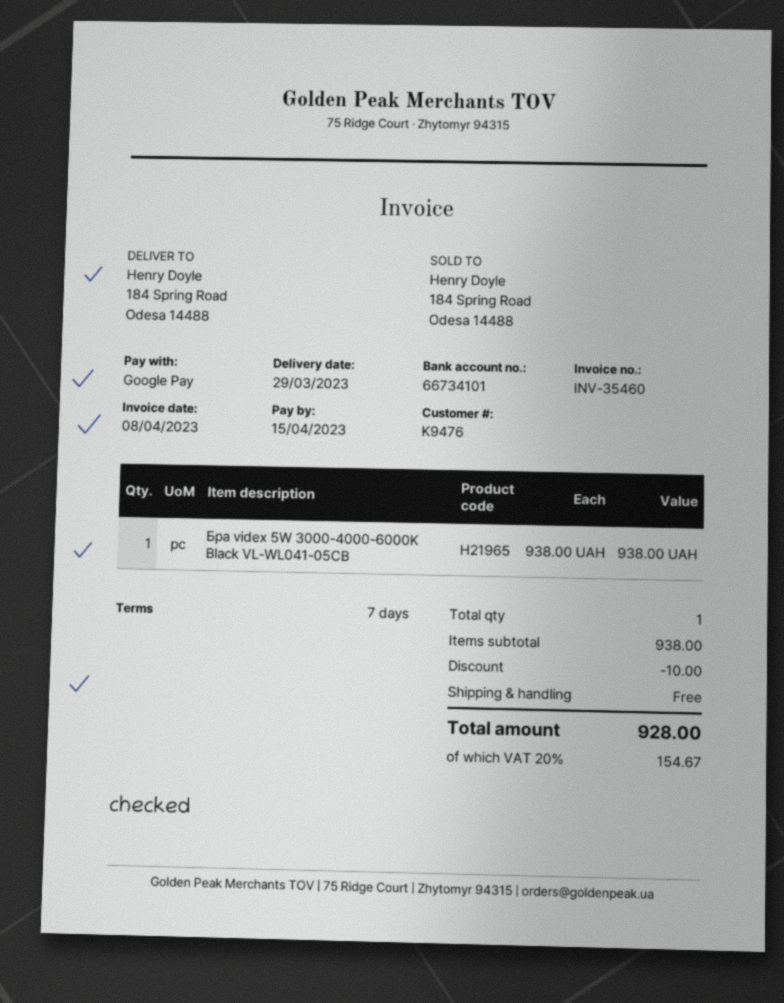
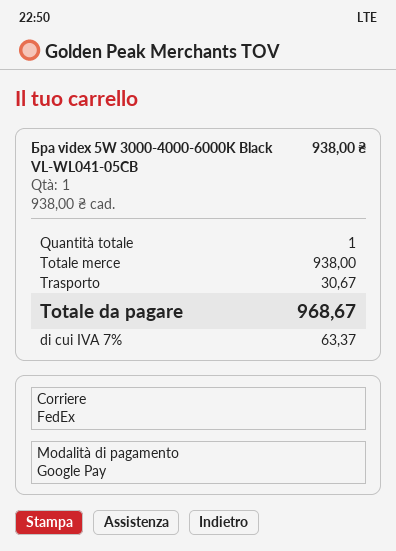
discount: 10.00 -> none
shipping: 0.00 -> 30.67
tax: 20% = 154.67 -> 7% = 63.37
total: 928.00 -> 968.67

